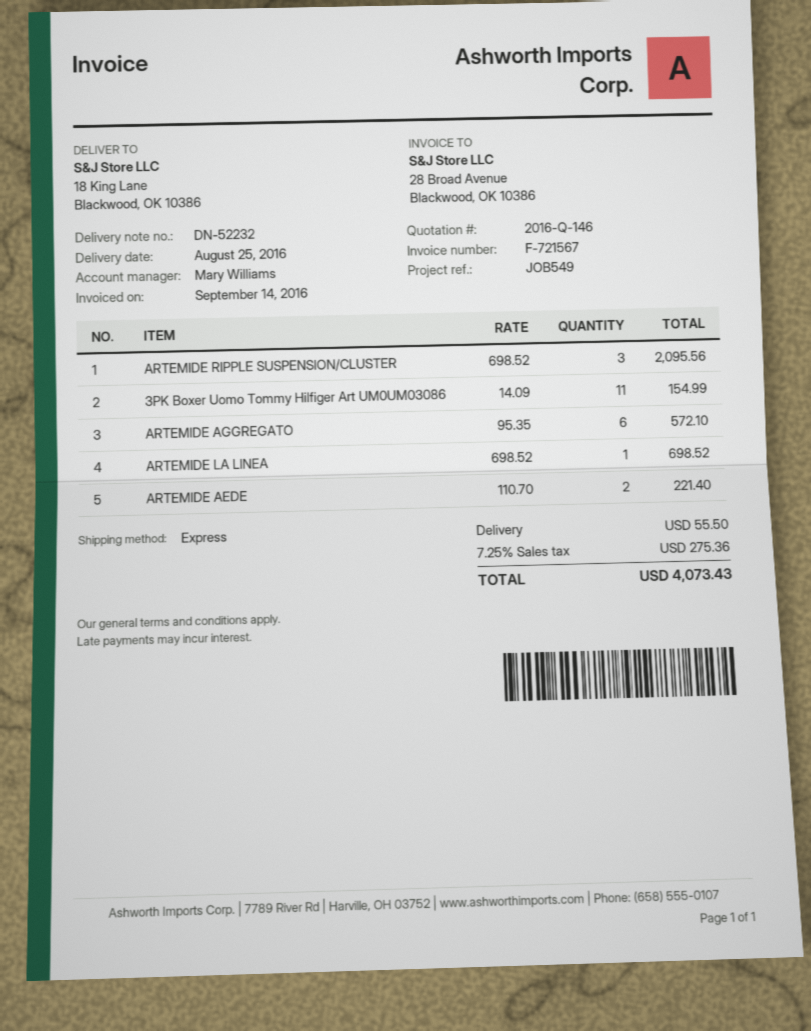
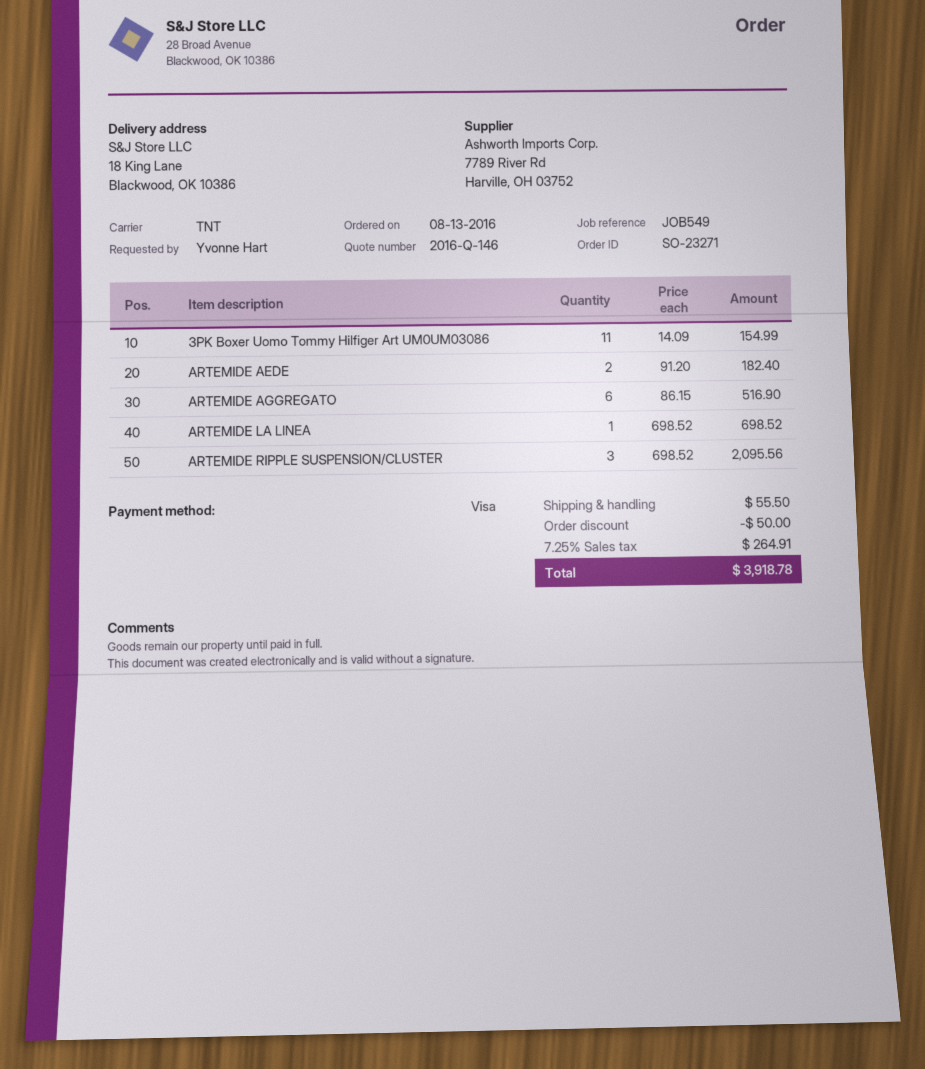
shipping method: express -> TNT
ARTEMIDE AGGREGATO: 6 x 95.35 = 572.10 -> 6 x 86.15 = 516.90
ARTEMIDE AEDE: 2 x 110.70 = 221.40 -> 2 x 91.20 = 182.40
discount: none -> 50.00
tax: 7.25% = 275.36 -> 7.25% = 264.91
total: 4073.43 -> 3918.78

